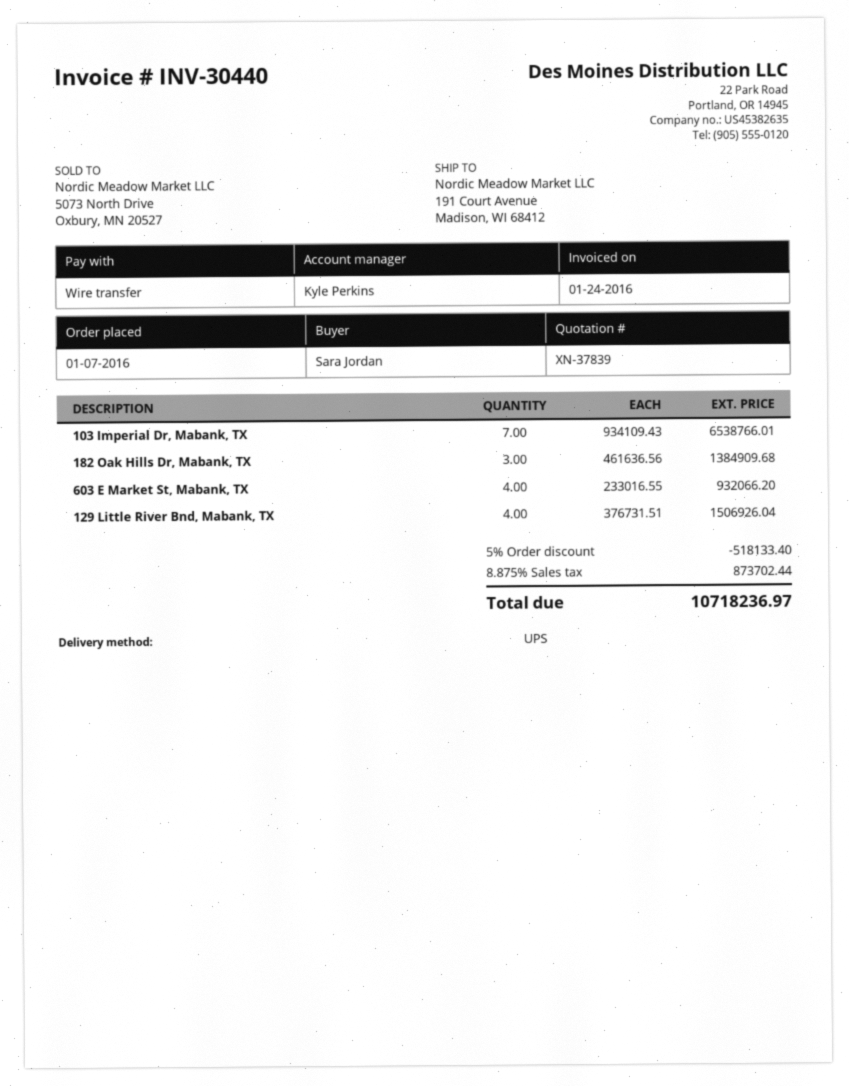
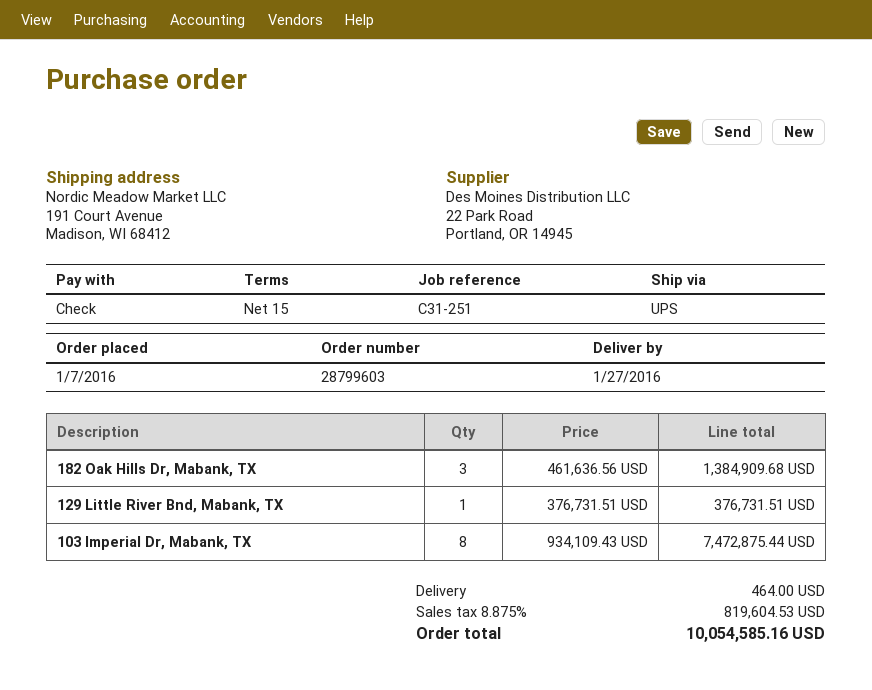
payment method: bank transfer -> cheque
103 Imperial Dr, Mabank, TX: 7 x 934109.43 = 6538766.01 -> 8 x 934109.43 = 7472875.44
603 E Market St, Mabank, TX: 4 x 233016.55 = 932066.20 -> none
129 Little River Bnd, Mabank, TX: 4 x 376731.51 = 1506926.04 -> 1 x 376731.51 = 376731.51
discount: 5% = 518133.40 -> none
shipping: none -> 464.00
tax: 8.875% = 873702.44 -> 8.875% = 819604.53
total: 10718236.97 -> 10054585.16

